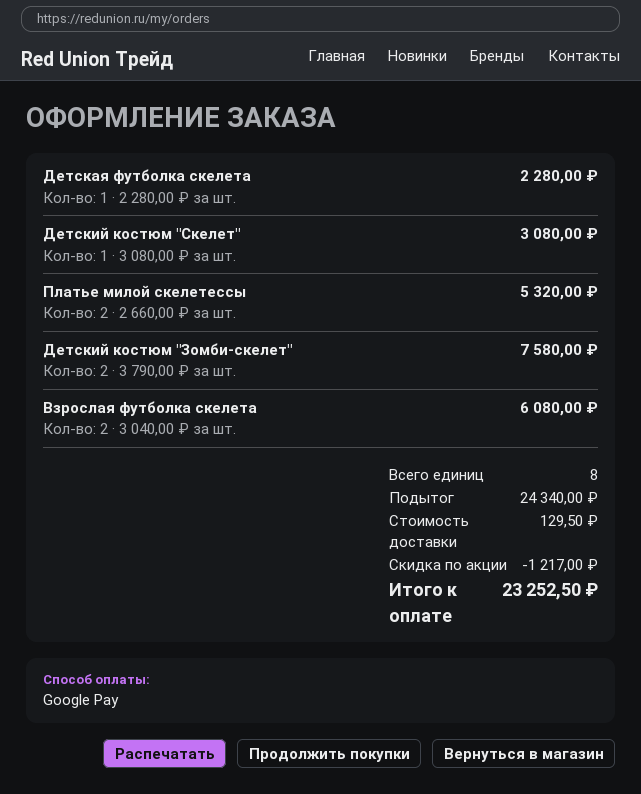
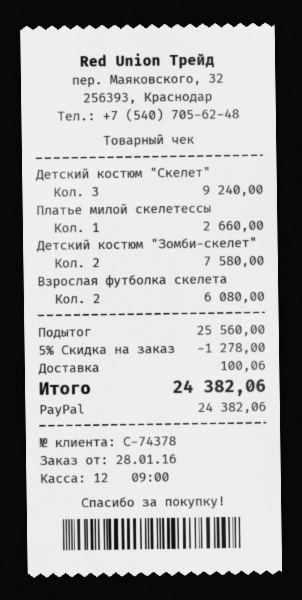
payment method: Google Pay -> PayPal
Детская футболка скелета: 1 for 2280.00 -> none
Детский костюм "Скелет": 1 for 3080.00 -> 3 for 9240.00
Платье милой скелетессы: 2 for 5320.00 -> 1 for 2660.00
subtotal: 24340.00 -> 25560.00
discount: 1217.00 -> 1278.00
shipping: 129.50 -> 100.06
total: 23252.50 -> 24382.06

